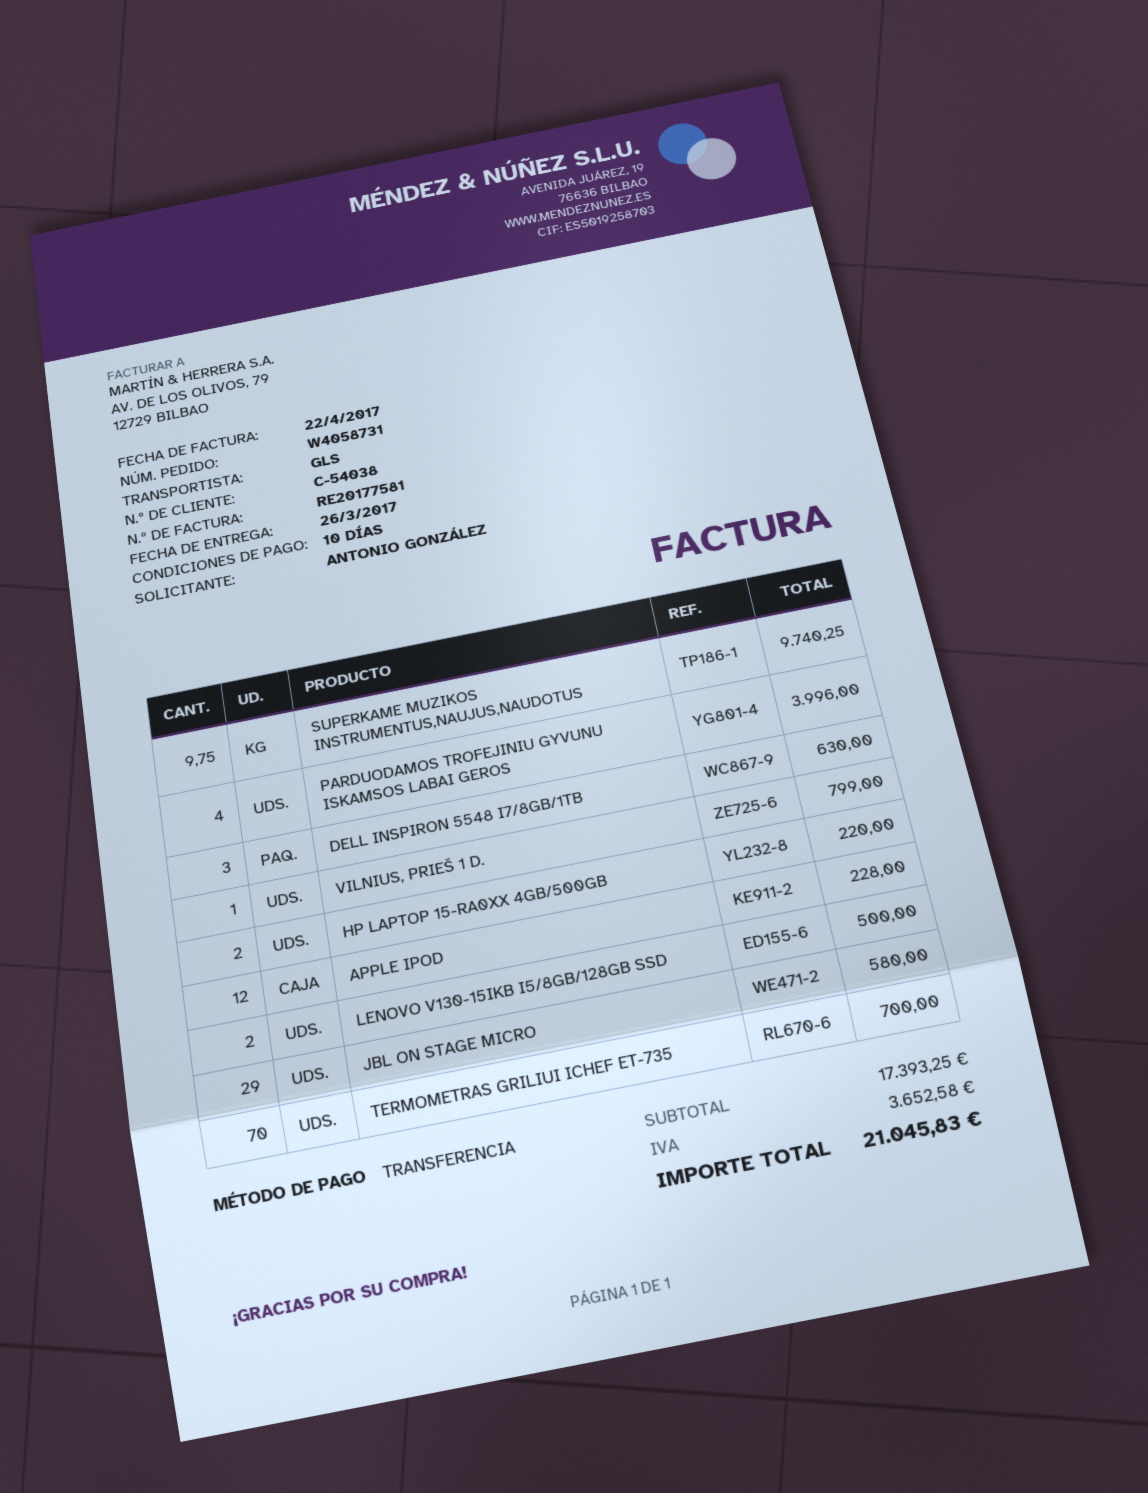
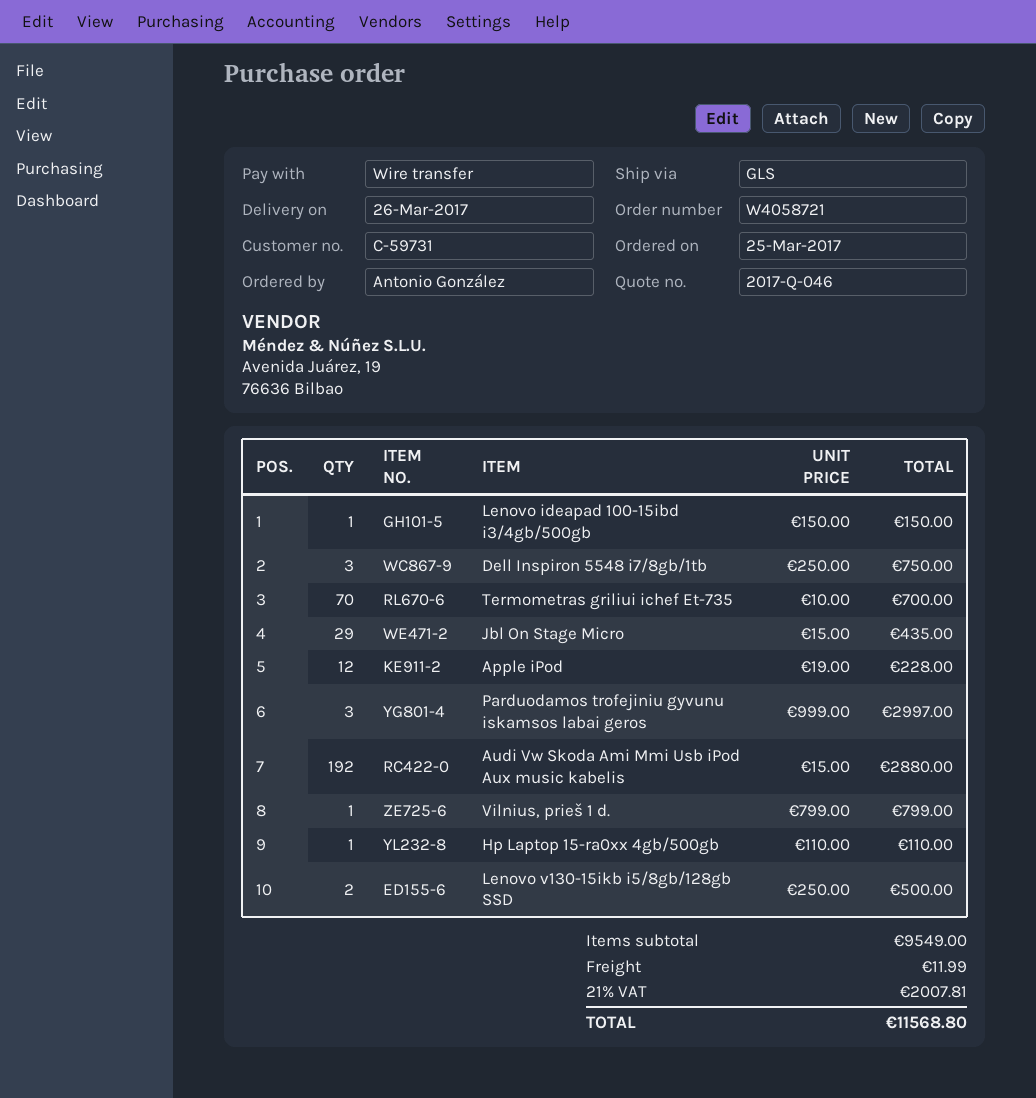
order number: W4058731 -> W4058721
customer number: C-54038 -> C-59731
SUPERKAME MUZIKOS INSTRUMENTUS,NAUJUS,NAUDOTUS: 9.75 for 9740.25 -> none
PARDUODAMOS TROFEJINIU GYVUNU ISKAMSOS LABAI GEROS: 4 for 3996.00 -> 3 for 2997.00
DELL INSPIRON 5548 I7/8GB/1TB: 3 for 630.00 -> 3 for 750.00
HP LAPTOP 15-RA0XX 4GB/500GB: 2 for 220.00 -> 1 for 110.00
JBL ON STAGE MICRO: 29 for 580.00 -> 29 for 435.00
Lenovo ideapad 100-15ibd i3/4gb/500gb: none -> 1 for 150.00
Audi Vw Skoda Ami Mmi Usb iPod Aux music kabelis: none -> 192 for 2880.00
subtotal: 17393.25 -> 9549.00
shipping: none -> 11.99
tax: 3652.58 -> 2007.81
total: 21045.83 -> 11568.80

